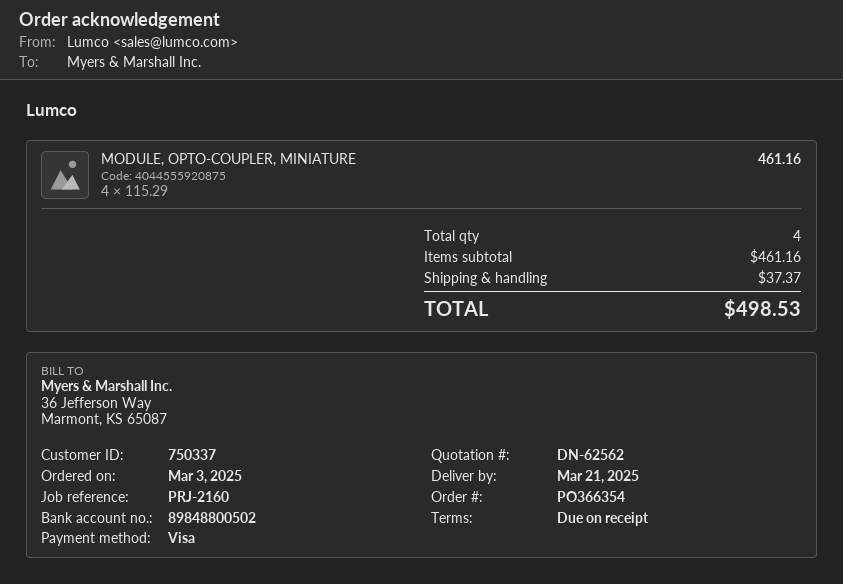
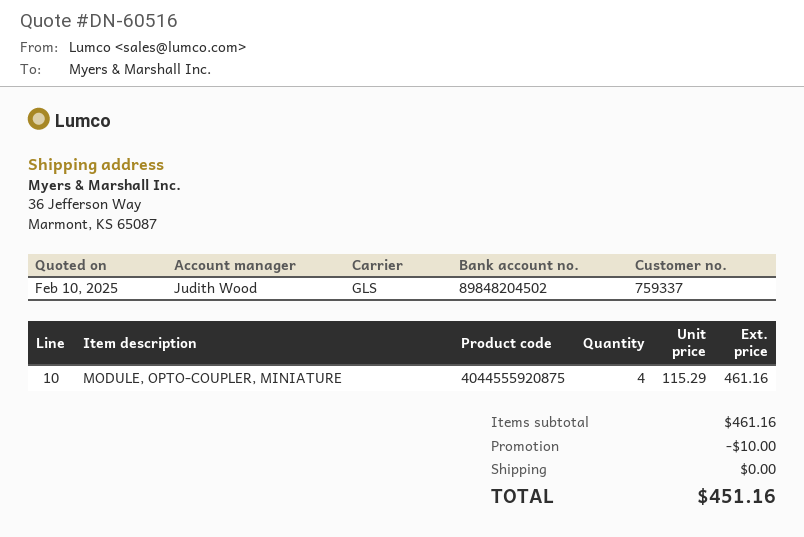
quote number: DN-62562 -> DN-60516
customer number: 750337 -> 759337
bank account: 89848800502 -> 89848204502
discount: none -> 10.00
shipping: 37.37 -> 0.00
total: 498.53 -> 451.16

